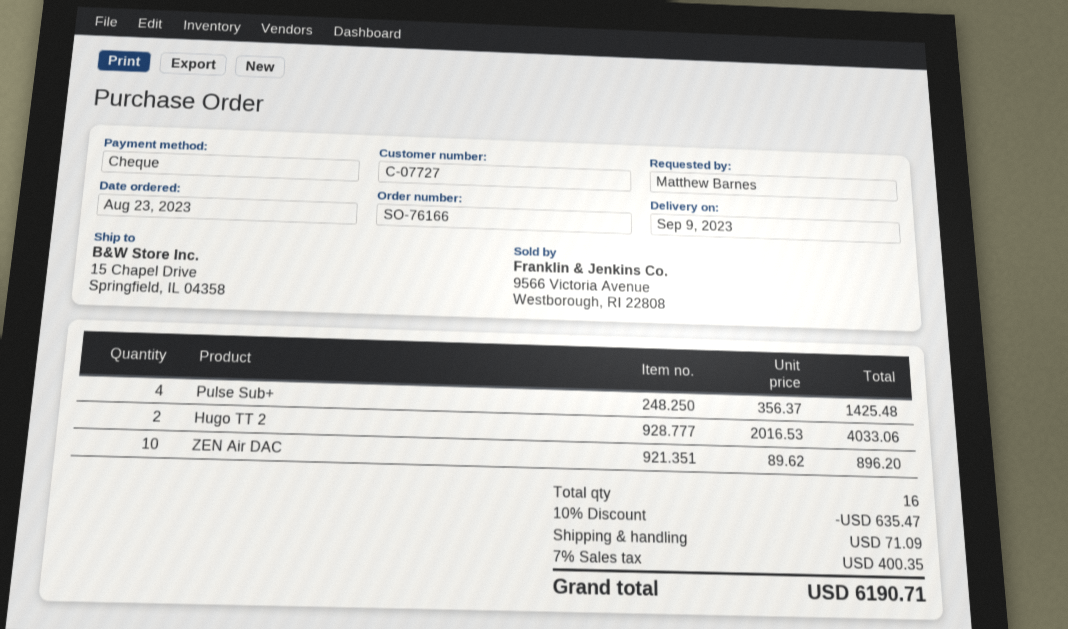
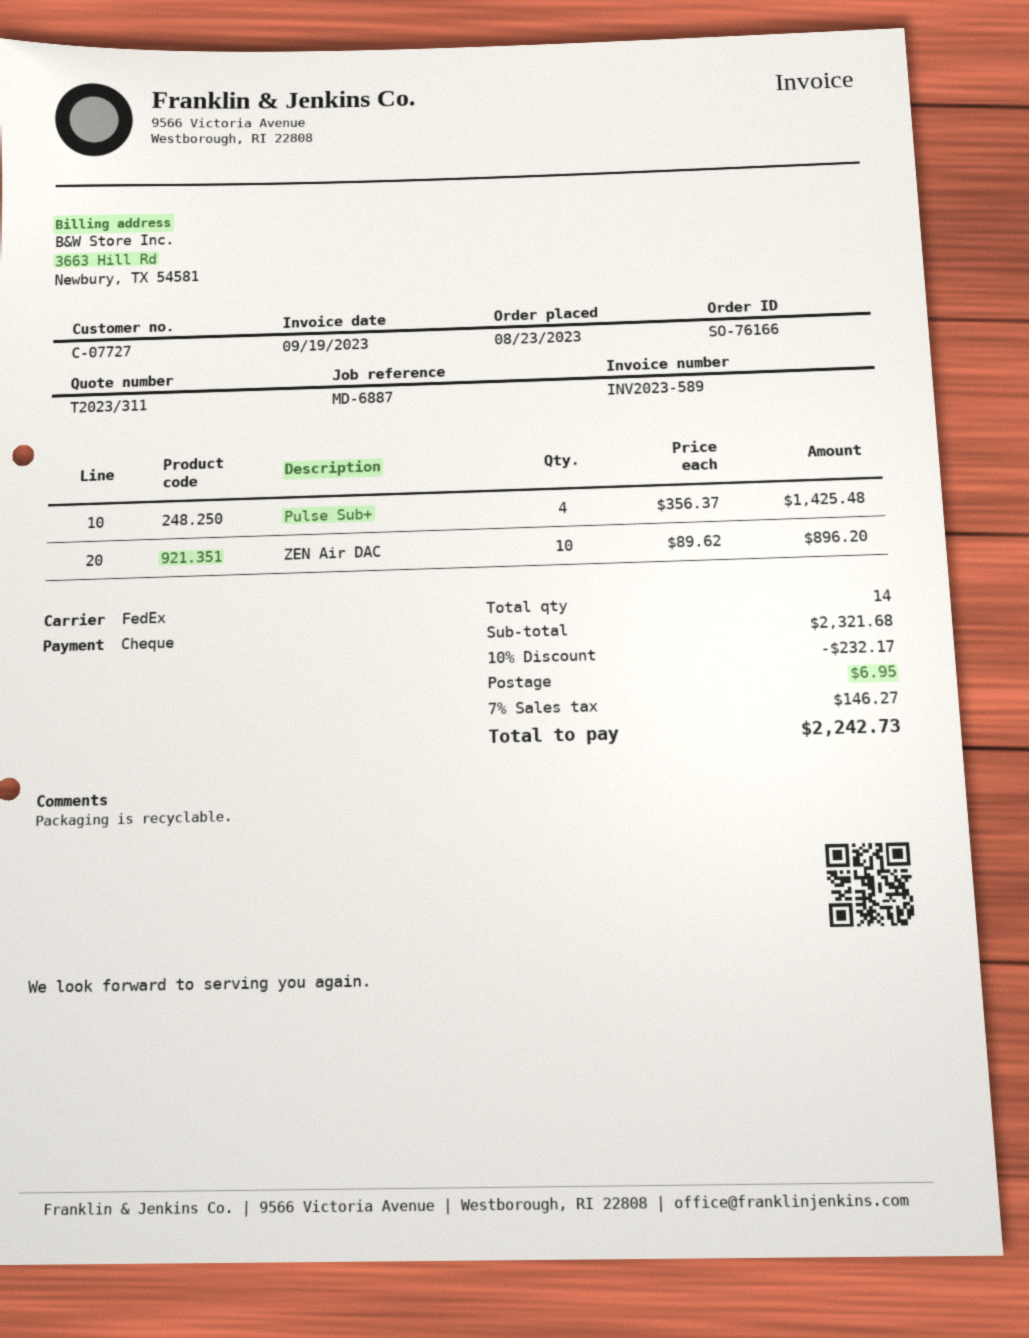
Hugo TT 2: 2 x 2016.53 = 4033.06 -> none
total quantity: 16 -> 14
discount: 10% = 635.47 -> 10% = 232.17
shipping: 71.09 -> 6.95
tax: 7% = 400.35 -> 7% = 146.27
total: 6190.71 -> 2242.73

